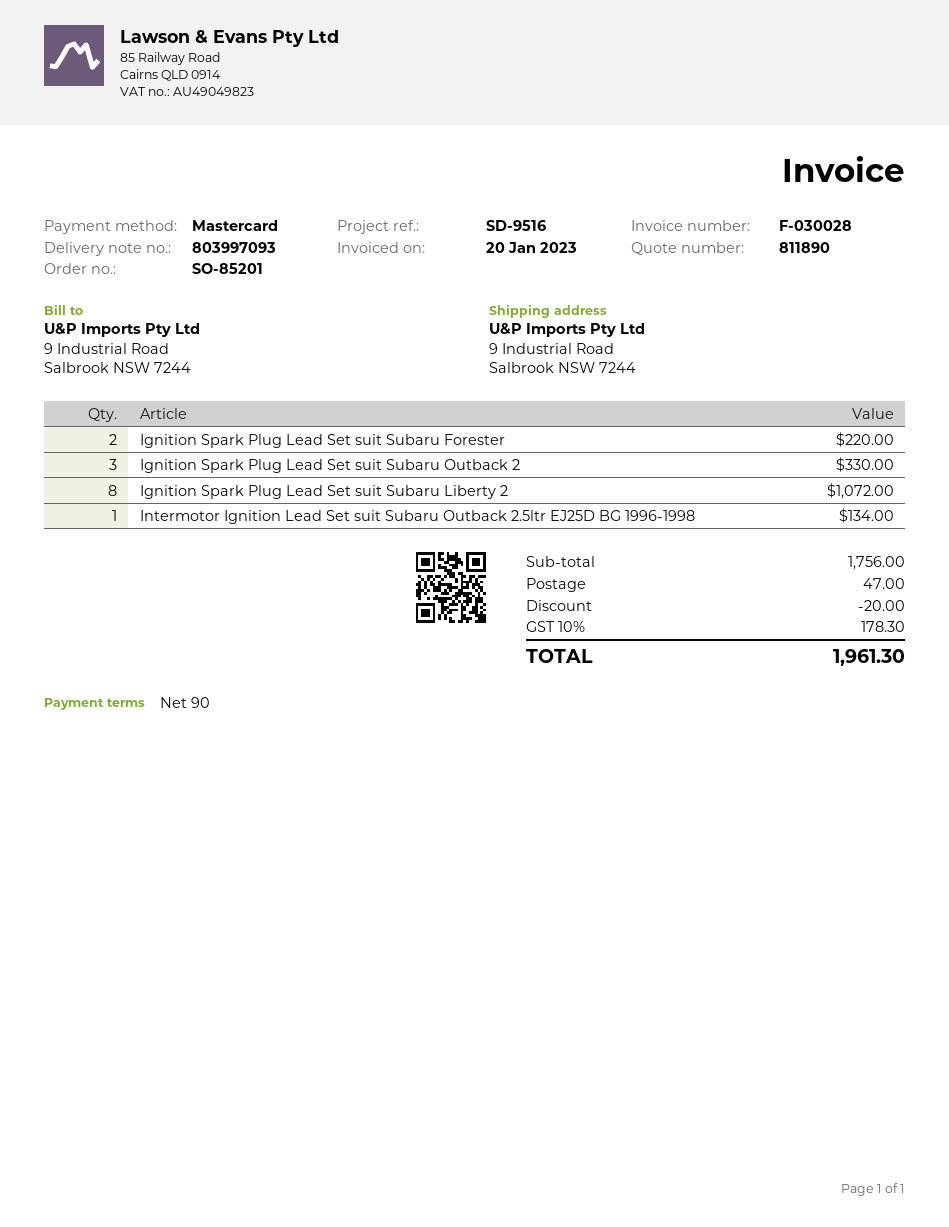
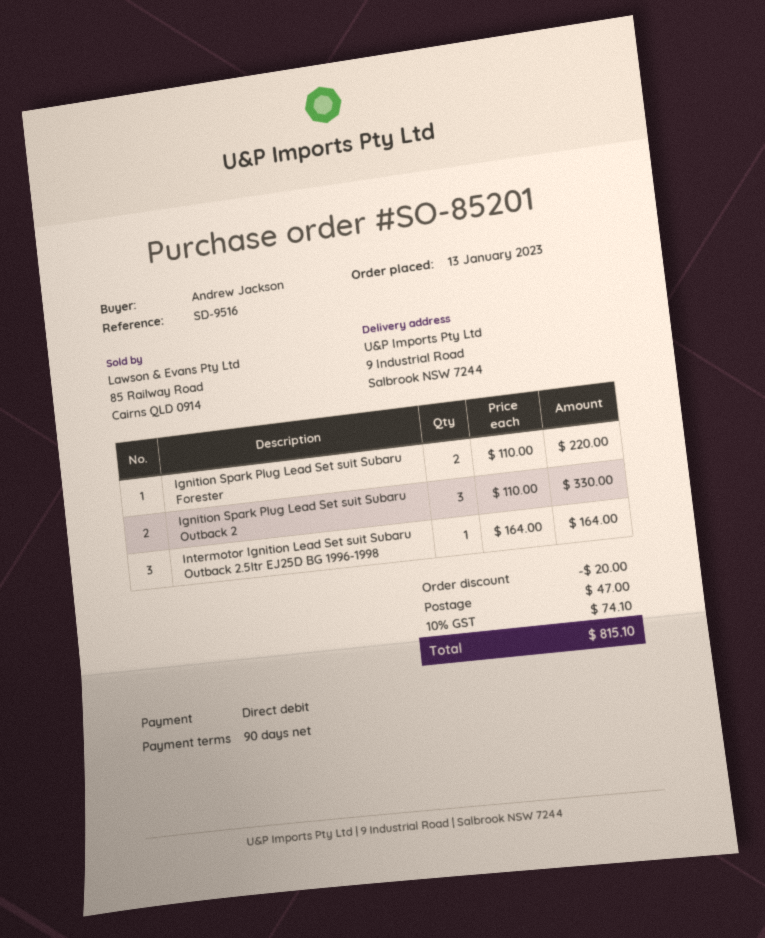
payment method: Mastercard -> direct debit
Ignition Spark Plug Lead Set suit Subaru Liberty 2: 8 for 1072.00 -> none
Intermotor Ignition Lead Set suit Subaru Outback 2.5ltr EJ25D BG 1996-1998: 1 for 134.00 -> 1 for 164.00
tax: 10% = 178.30 -> 10% = 74.10
total: 1961.30 -> 815.10

